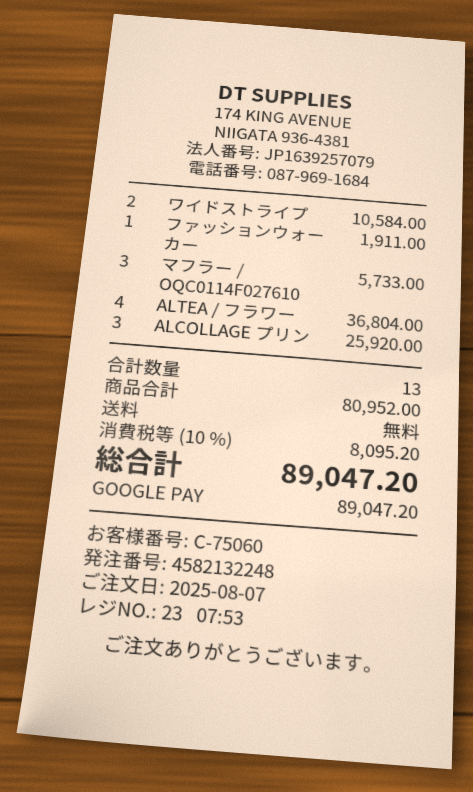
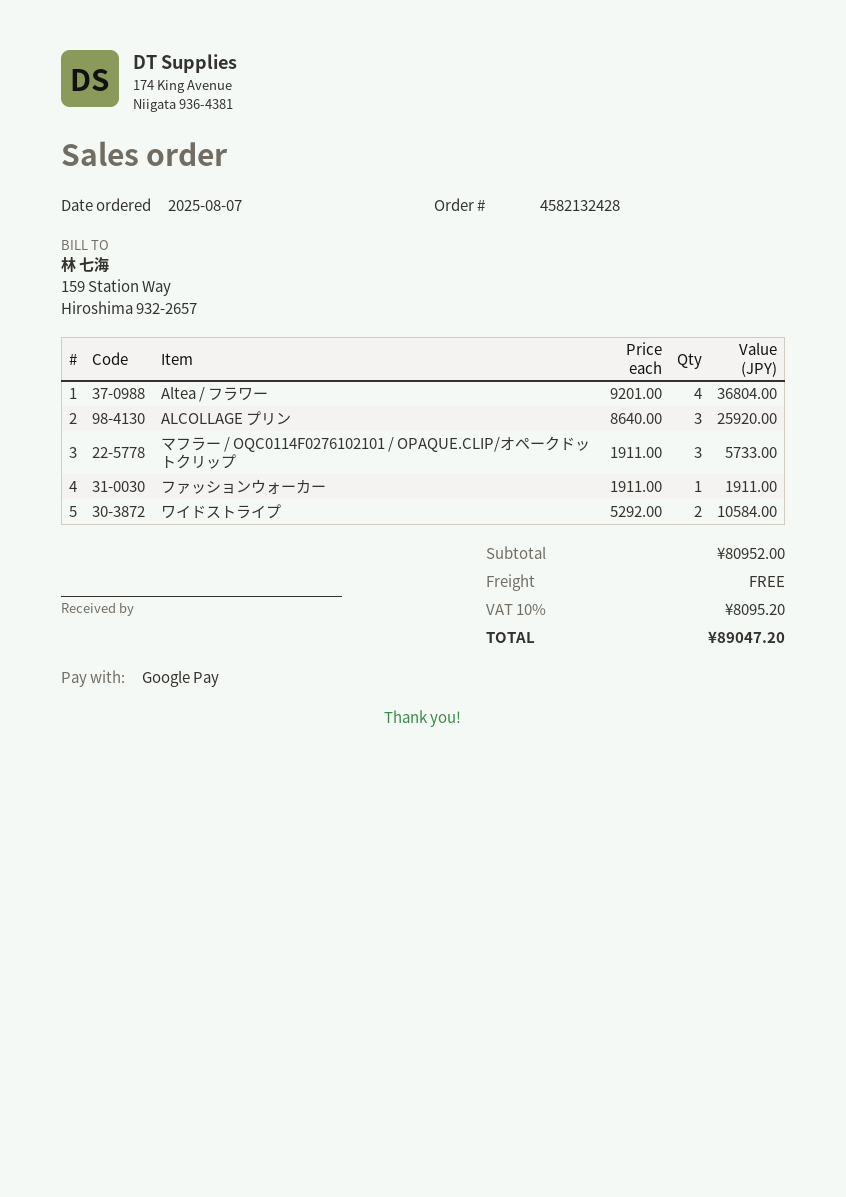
order number: 4582132248 -> 4582132428

